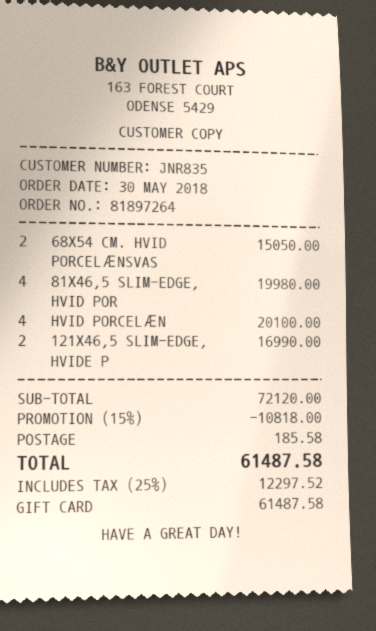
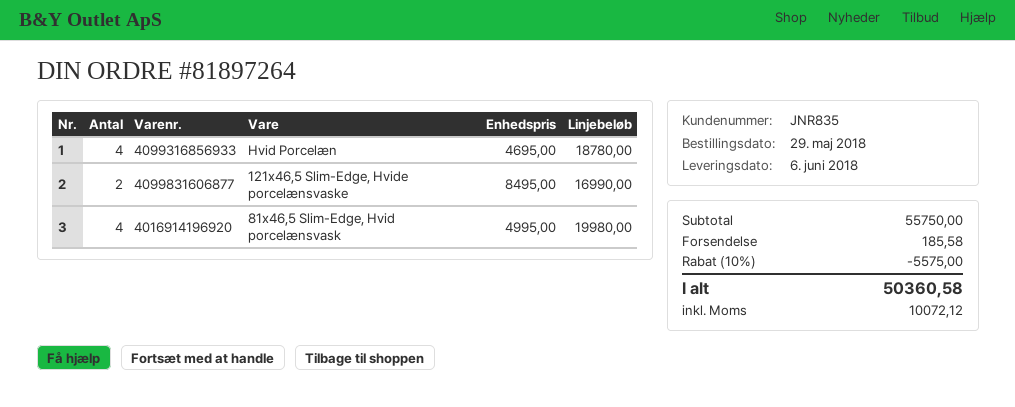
order date: 2018-05-30 -> 2018-05-29
68X54 CM. HVID PORCELÆNSVAS: 2 for 15050.00 -> none
HVID PORCELÆN: 4 for 20100.00 -> 4 for 18780.00
subtotal: 72120.00 -> 55750.00
discount: 15% = 10818.00 -> 10% = 5575.00
tax: 12297.52 -> 10072.12
total: 61487.58 -> 50360.58

